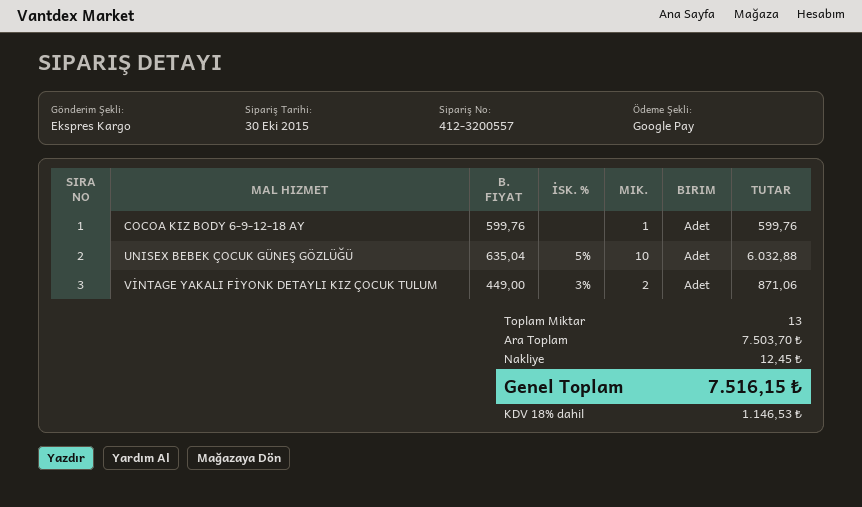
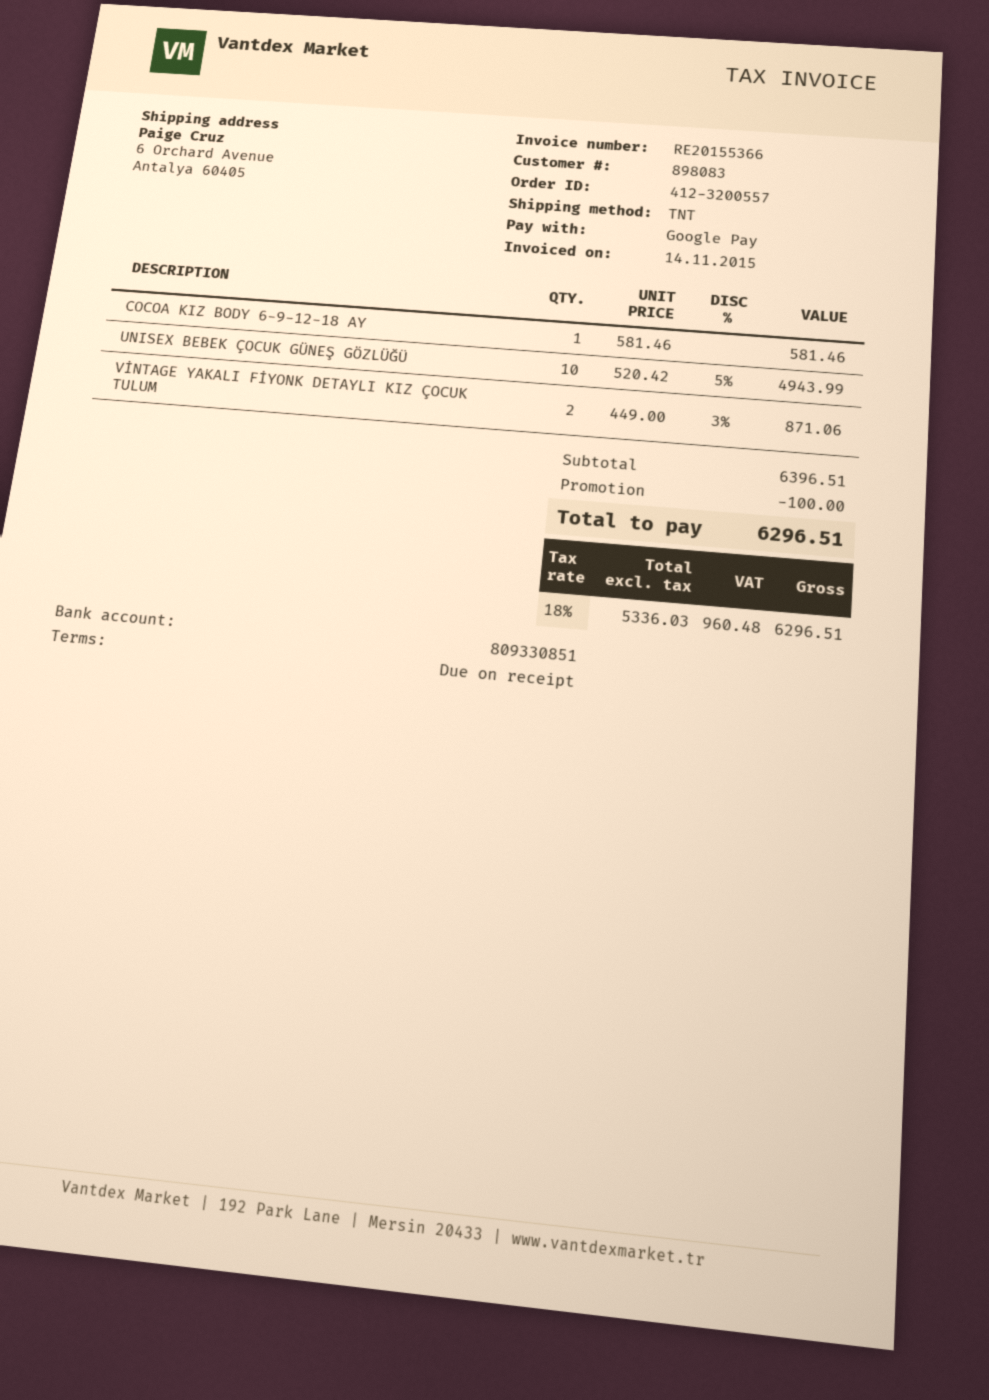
shipping method: express -> TNT
COCOA KIZ BODY 6-9-12-18 AY: 1 x 599.76 = 599.76 -> 1 x 581.46 = 581.46
UNISEX BEBEK ÇOCUK GÜNEŞ GÖZLÜĞÜ: 10 x 635.04 - 5% = 6032.88 -> 10 x 520.42 - 5% = 4943.99
subtotal: 7503.70 -> 6396.51
discount: none -> 100.00
shipping: 12.45 -> none
tax: 18% = 1146.53 -> 18% = 960.48
total: 7516.15 -> 6296.51

